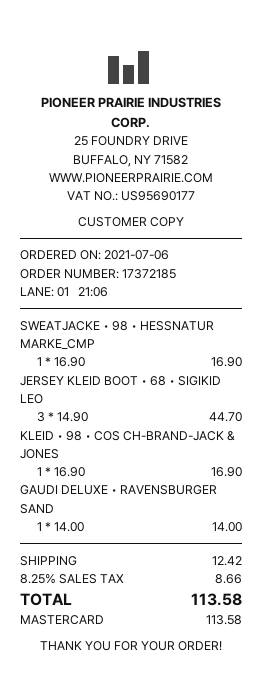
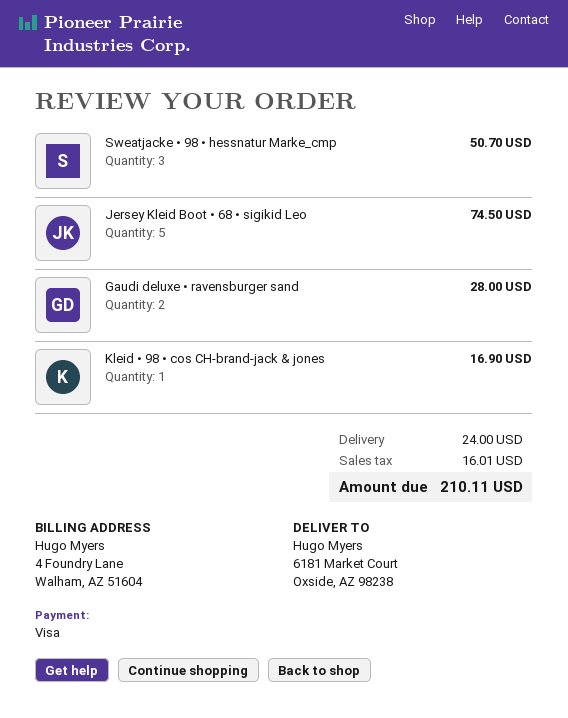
payment method: Mastercard -> Visa
SWEATJACKE • 98 • HESSNATUR MARKE_CMP: 1 for 16.90 -> 3 for 50.70
JERSEY KLEID BOOT • 68 • SIGIKID LEO: 3 for 44.70 -> 5 for 74.50
GAUDI DELUXE • RAVENSBURGER SAND: 1 for 14.00 -> 2 for 28.00
shipping: 12.42 -> 24.00
tax: 8.66 -> 16.01
total: 113.58 -> 210.11

